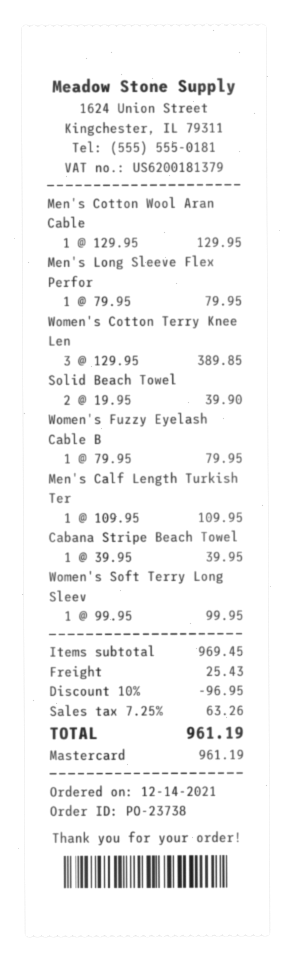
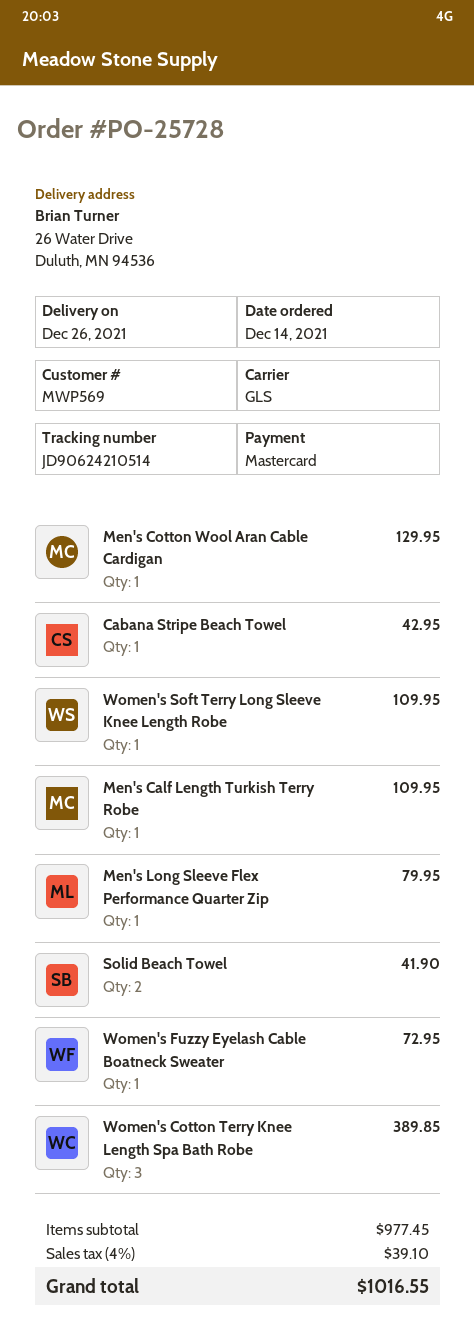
order number: PO-23738 -> PO-25728
Solid Beach Towel: 2 for 39.90 -> 2 for 41.90
Women's Fuzzy Eyelash Cable B: 1 for 79.95 -> 1 for 72.95
Cabana Stripe Beach Towel: 1 for 39.95 -> 1 for 42.95
Women's Soft Terry Long Sleev: 1 for 99.95 -> 1 for 109.95
subtotal: 969.45 -> 977.45
discount: 10% = 96.95 -> none
shipping: 25.43 -> none
tax: 7.25% = 63.26 -> 4% = 39.10
total: 961.19 -> 1016.55

